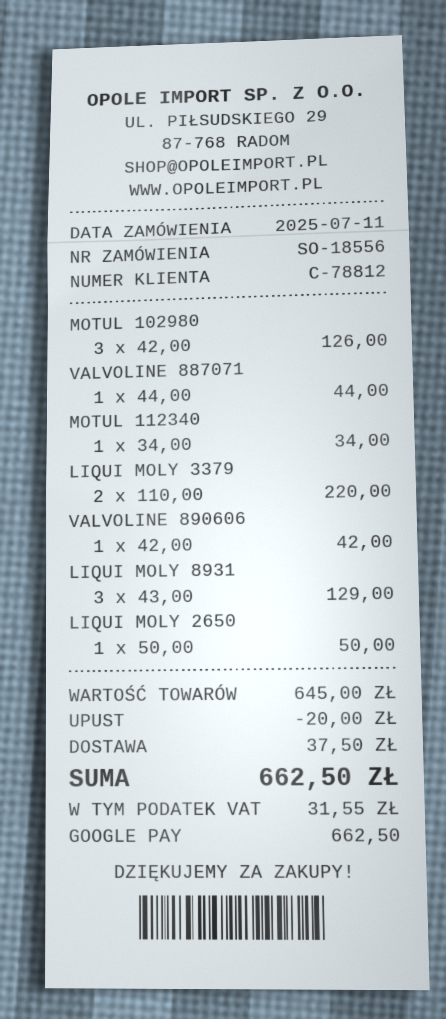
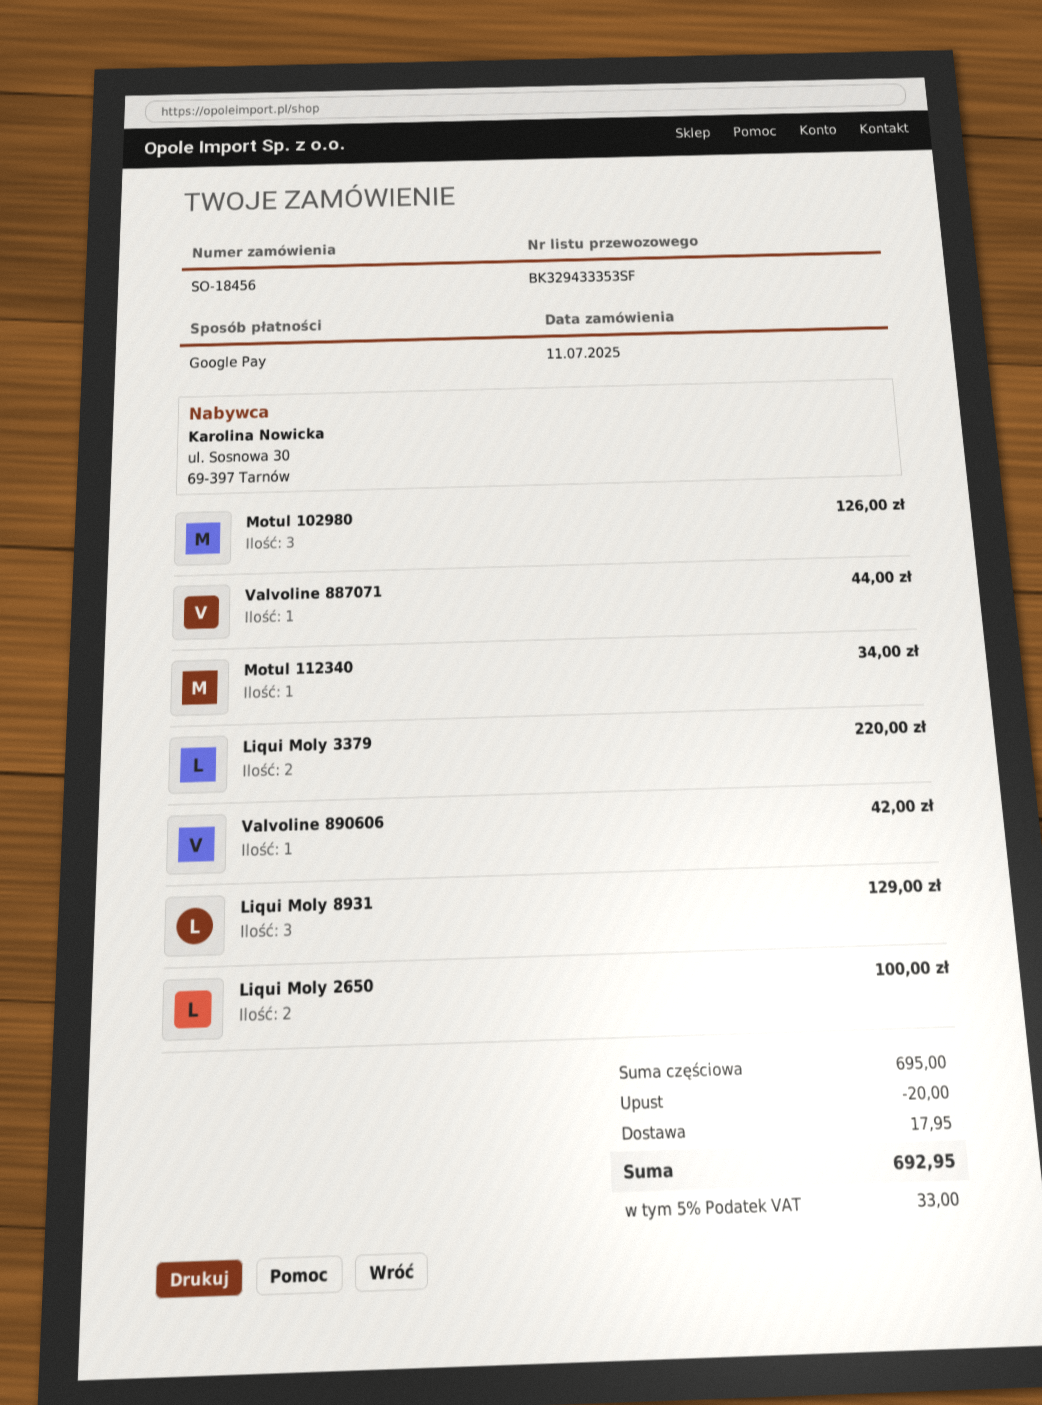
order number: SO-18556 -> SO-18456
LIQUI MOLY 2650: 1 for 50.00 -> 2 for 100.00
subtotal: 645.00 -> 695.00
shipping: 37.50 -> 17.95
tax: 31.55 -> 33.00
total: 662.50 -> 692.95

